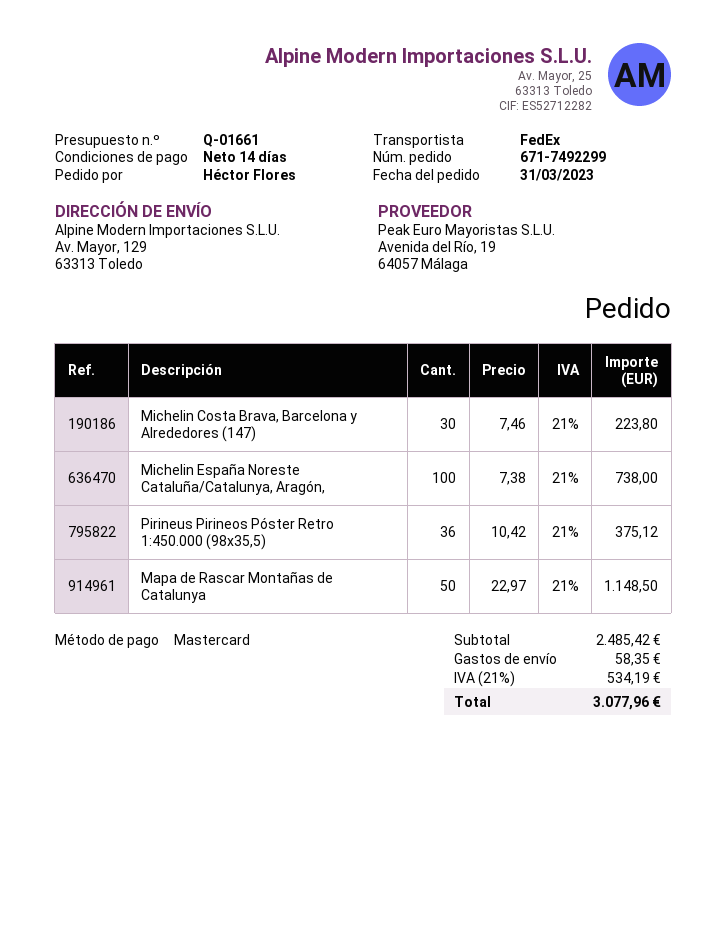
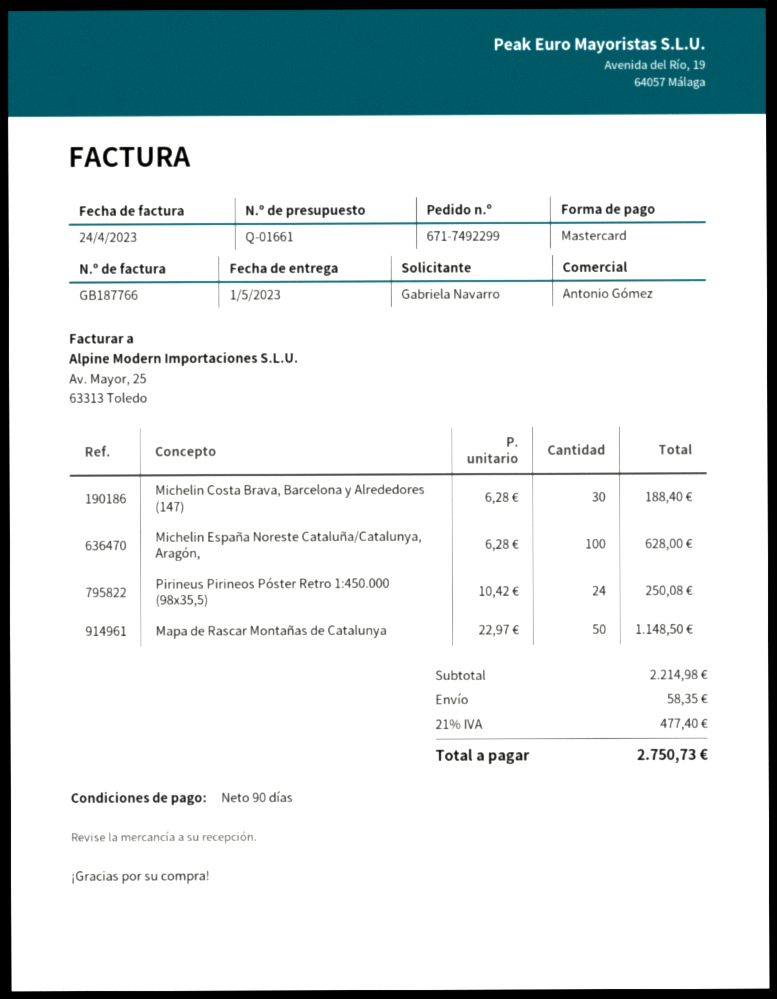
payment terms: 14 days -> 90 days
ordered by: Héctor Flores -> Gabriela Navarro
Michelin Costa Brava, Barcelona y Alrededores (147): 30 x 7.46 = 223.80 -> 30 x 6.28 = 188.40
Michelin España Noreste Cataluña/Catalunya, Aragón,: 100 x 7.38 = 738.00 -> 100 x 6.28 = 628.00
Pirineus Pirineos Póster Retro 1:450.000 (98x35,5): 36 x 10.42 = 375.12 -> 24 x 10.42 = 250.08
subtotal: 2485.42 -> 2214.98
tax: 21% = 534.19 -> 21% = 477.40
total: 3077.96 -> 2750.73

